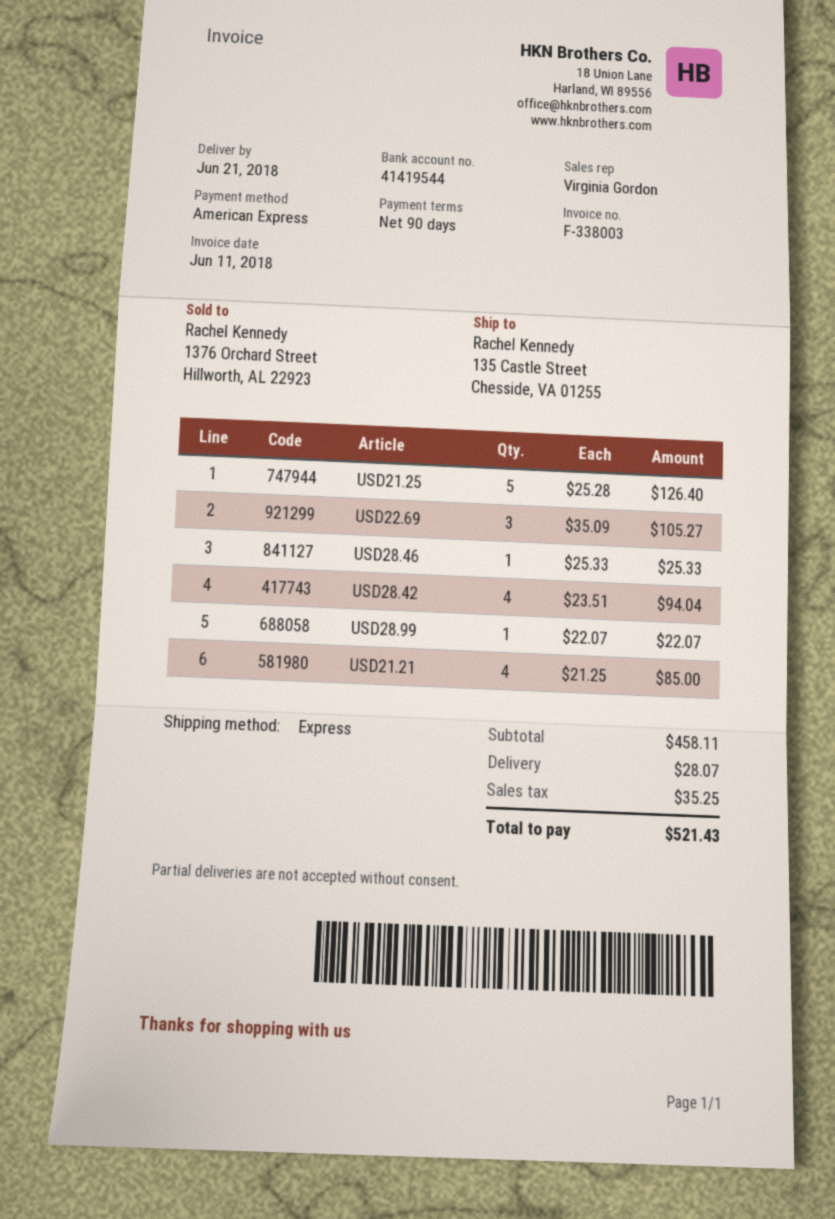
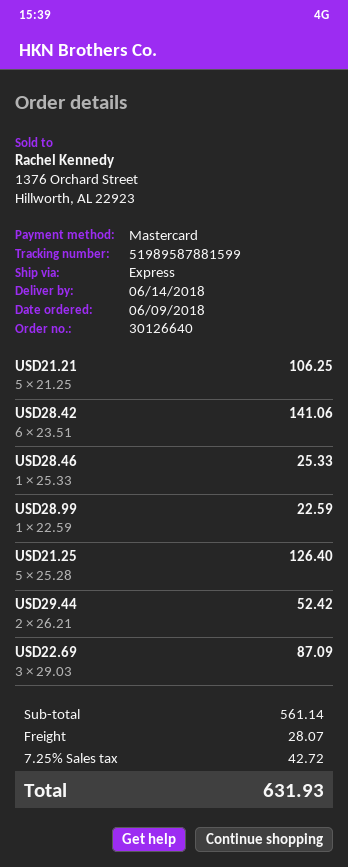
delivery date: 2018-06-21 -> 2018-06-14
payment method: American Express -> Mastercard
USD22.69: 3 x 35.09 = 105.27 -> 3 x 29.03 = 87.09
USD28.42: 4 x 23.51 = 94.04 -> 6 x 23.51 = 141.06
USD28.99: 1 x 22.07 = 22.07 -> 1 x 22.59 = 22.59
USD21.21: 4 x 21.25 = 85.00 -> 5 x 21.25 = 106.25
USD29.44: none -> 2 x 26.21 = 52.42
subtotal: 458.11 -> 561.14
tax: 35.25 -> 42.72
total: 521.43 -> 631.93

